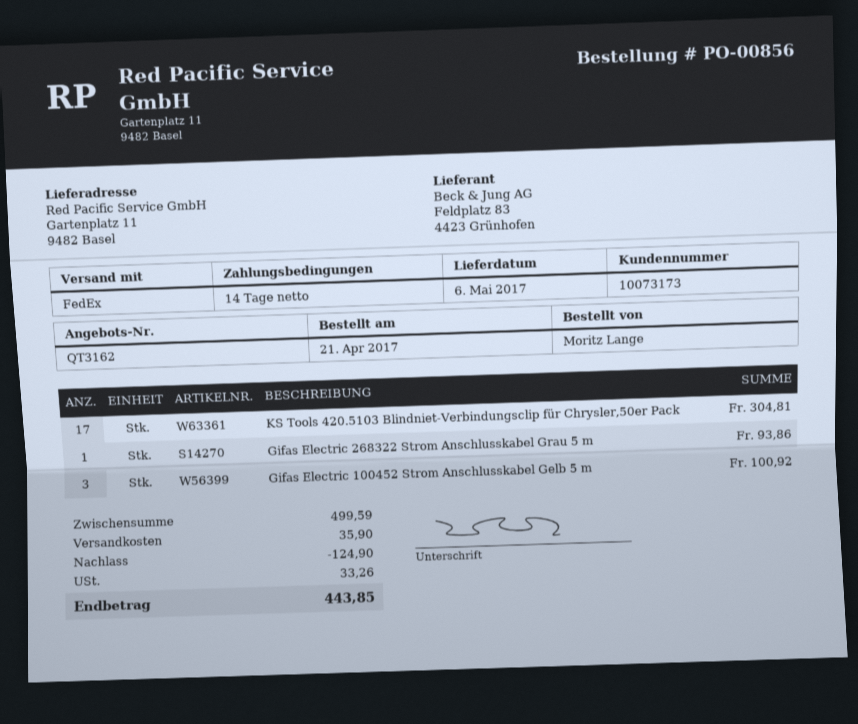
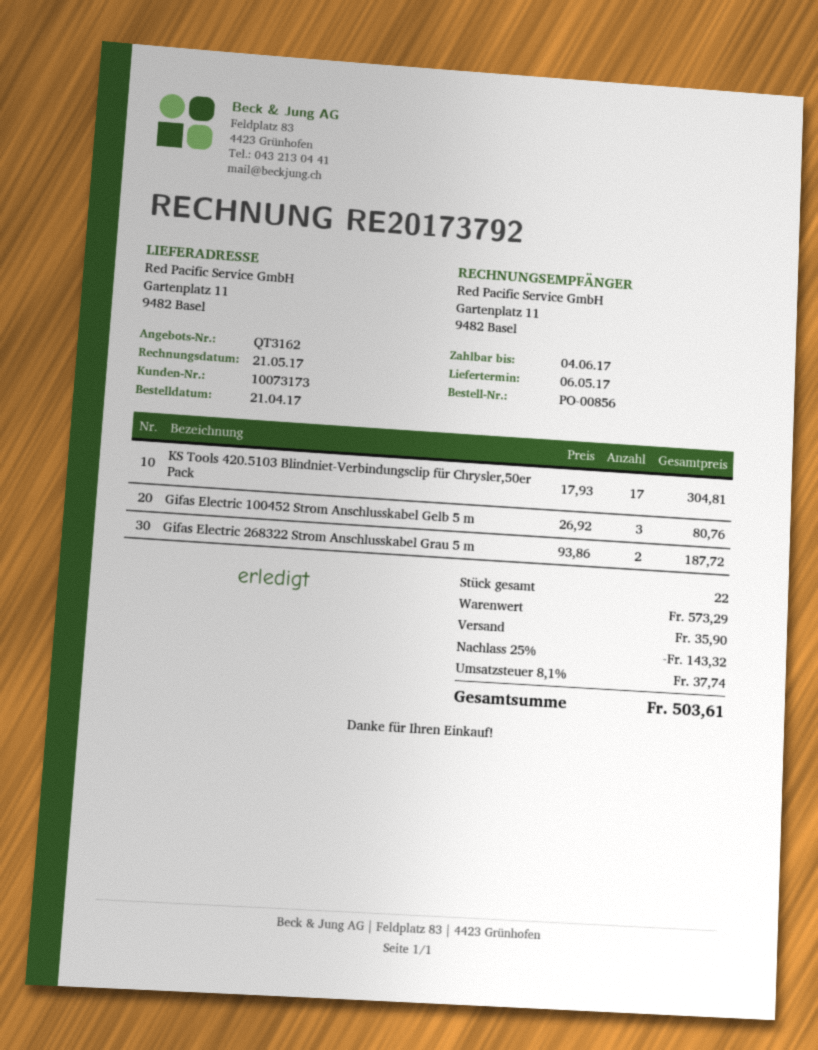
Gifas Electric 268322 Strom Anschlusskabel Grau 5 m: 1 for 93.86 -> 2 for 187.72
Gifas Electric 100452 Strom Anschlusskabel Gelb 5 m: 3 for 100.92 -> 3 for 80.76
subtotal: 499.59 -> 573.29
discount: 124.90 -> 143.32
tax: 33.26 -> 37.74
total: 443.85 -> 503.61

